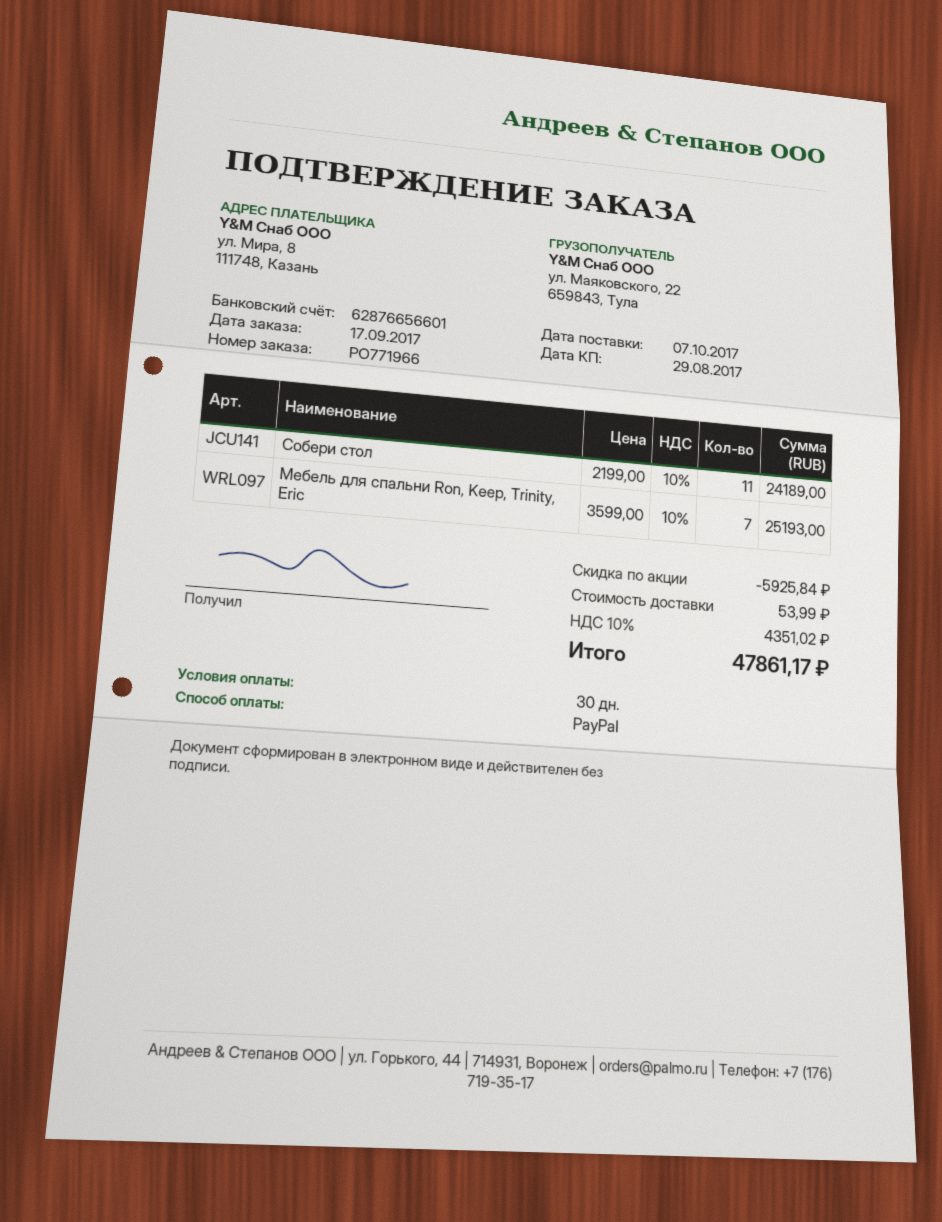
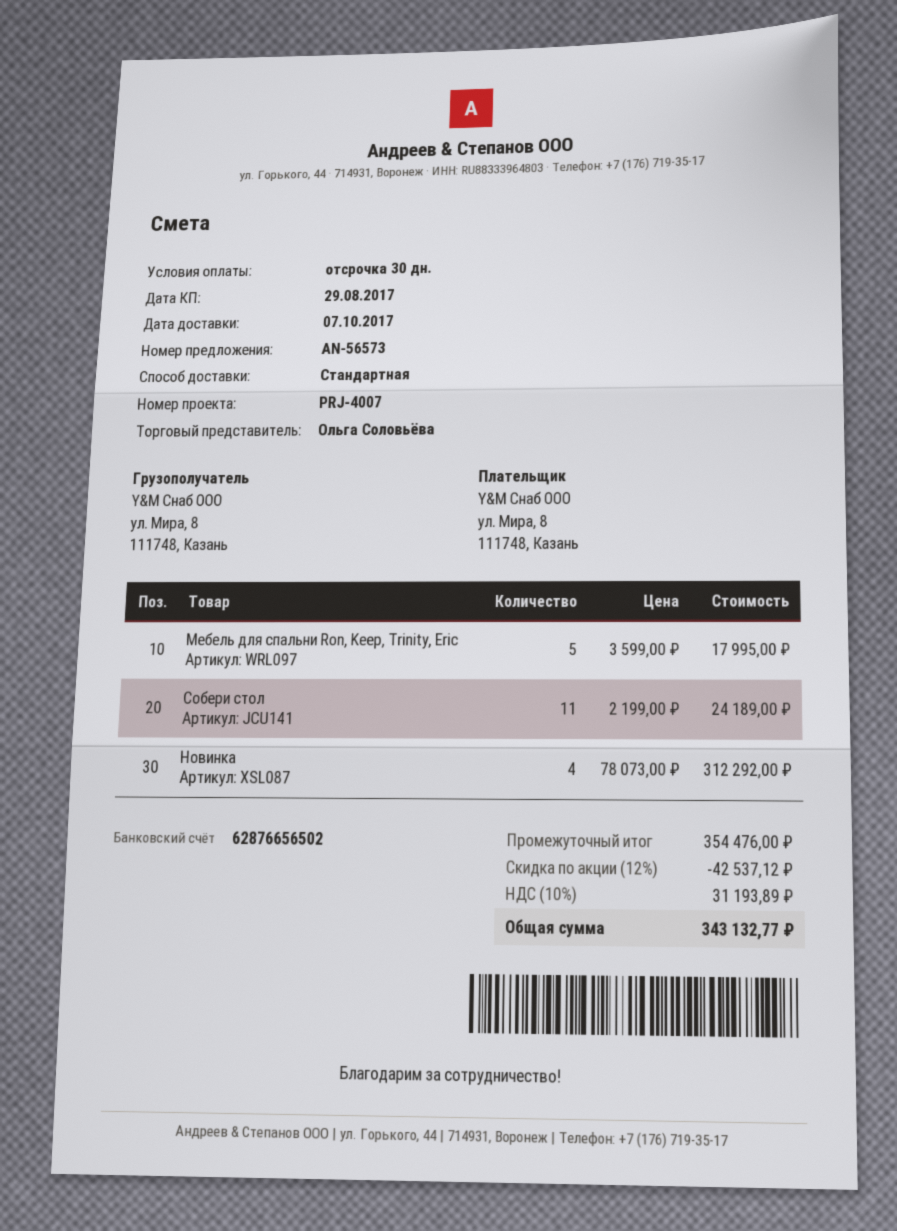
bank account: 62876656601 -> 62876656502
ship to: ул. Маяковского, 22, 659843, Тула -> ул. Мира, 8, 111748, Казань
Мебель для спальни Ron, Keep, Trinity, Eric: 7 x 3599.00 = 25193.00 -> 5 x 3599.00 = 17995.00
Новинка: none -> 4 x 78073.00 = 312292.00
discount: 5925.84 -> 42537.12
shipping: 53.99 -> none
tax: 10% = 4351.02 -> 10% = 31193.89
total: 47861.17 -> 343132.77

